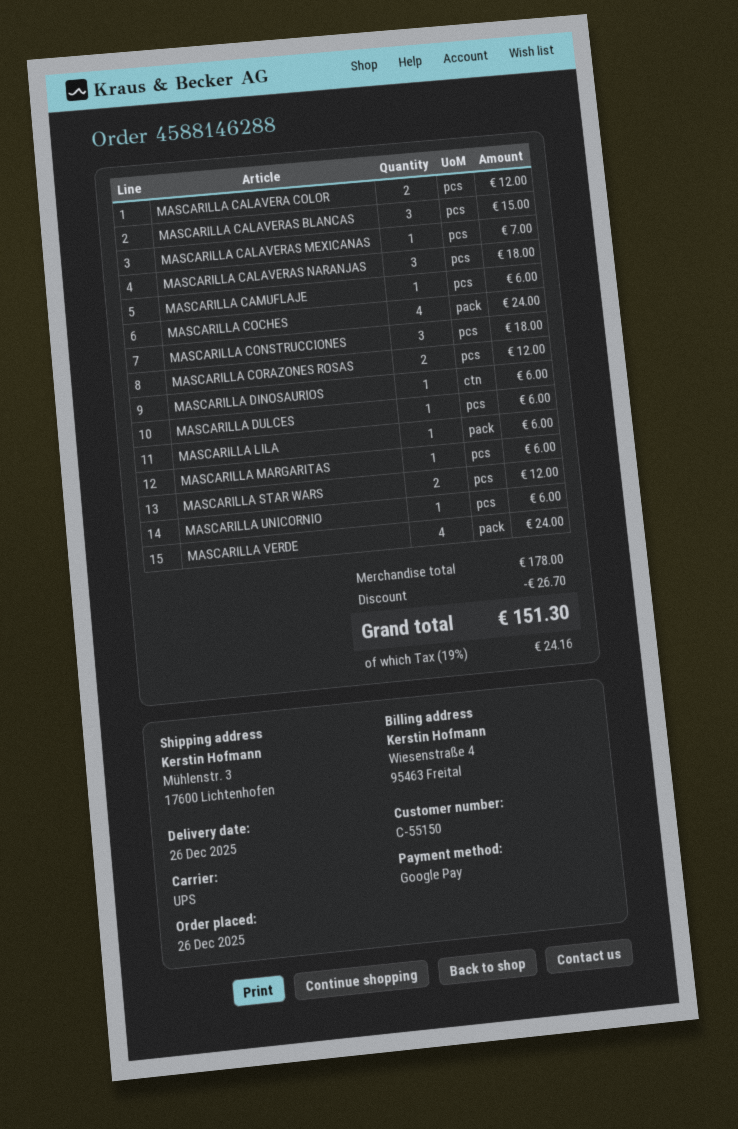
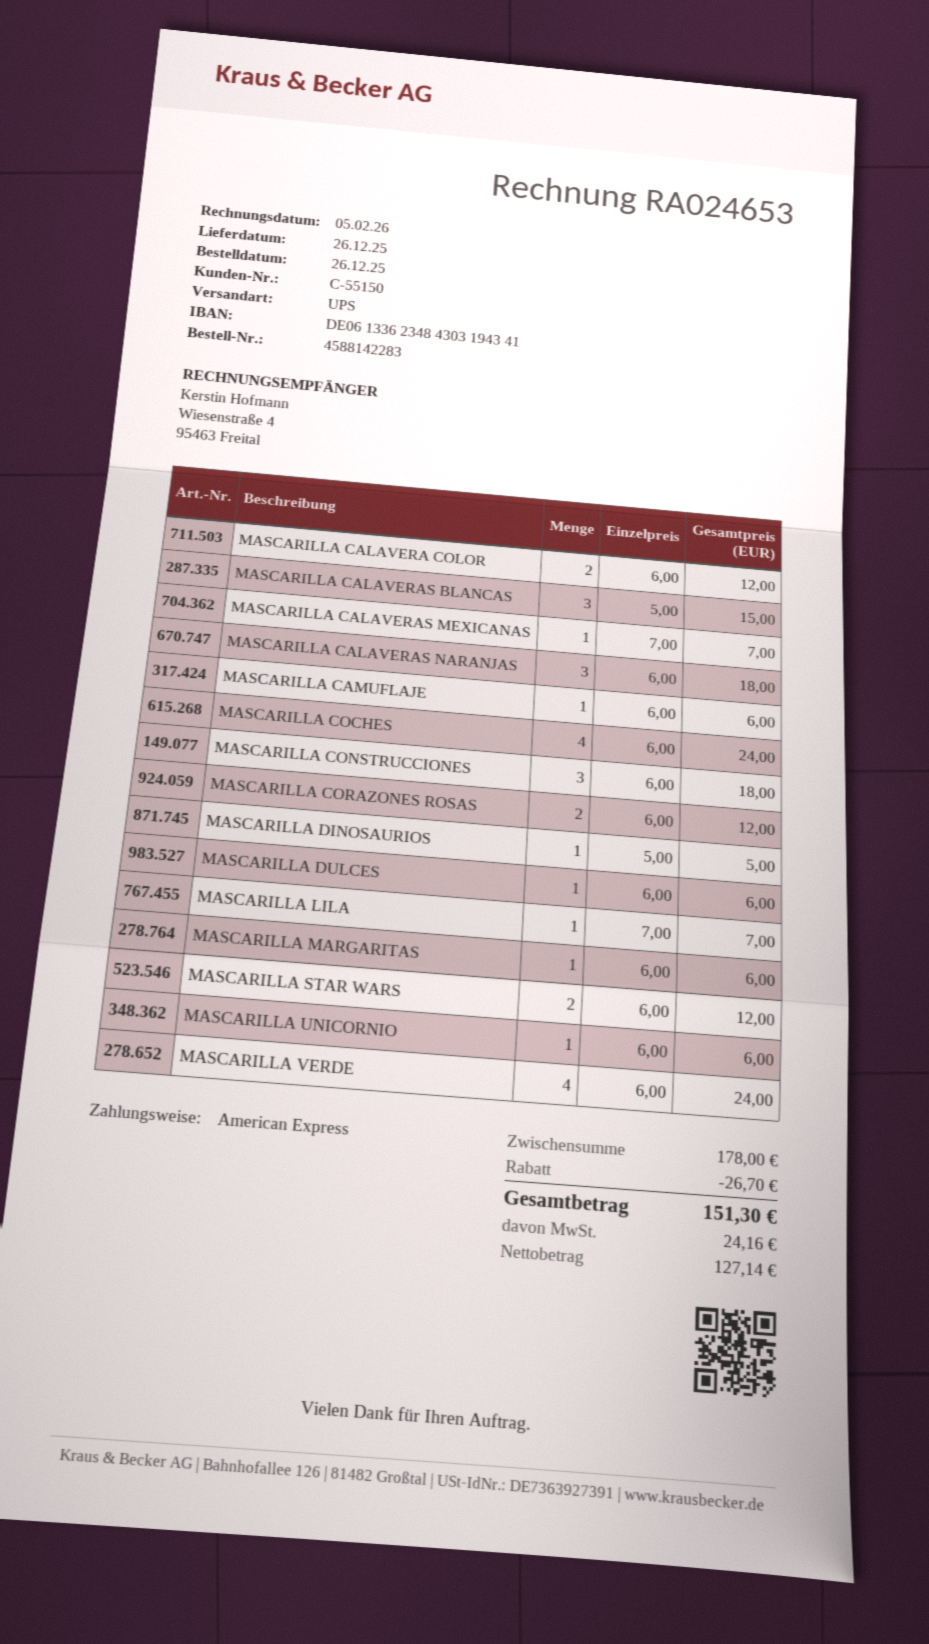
order number: 4588146288 -> 4588142283
payment method: Google Pay -> American Express
MASCARILLA DINOSAURIOS: 1 for 6.00 -> 1 for 5.00
MASCARILLA LILA: 1 for 6.00 -> 1 for 7.00

